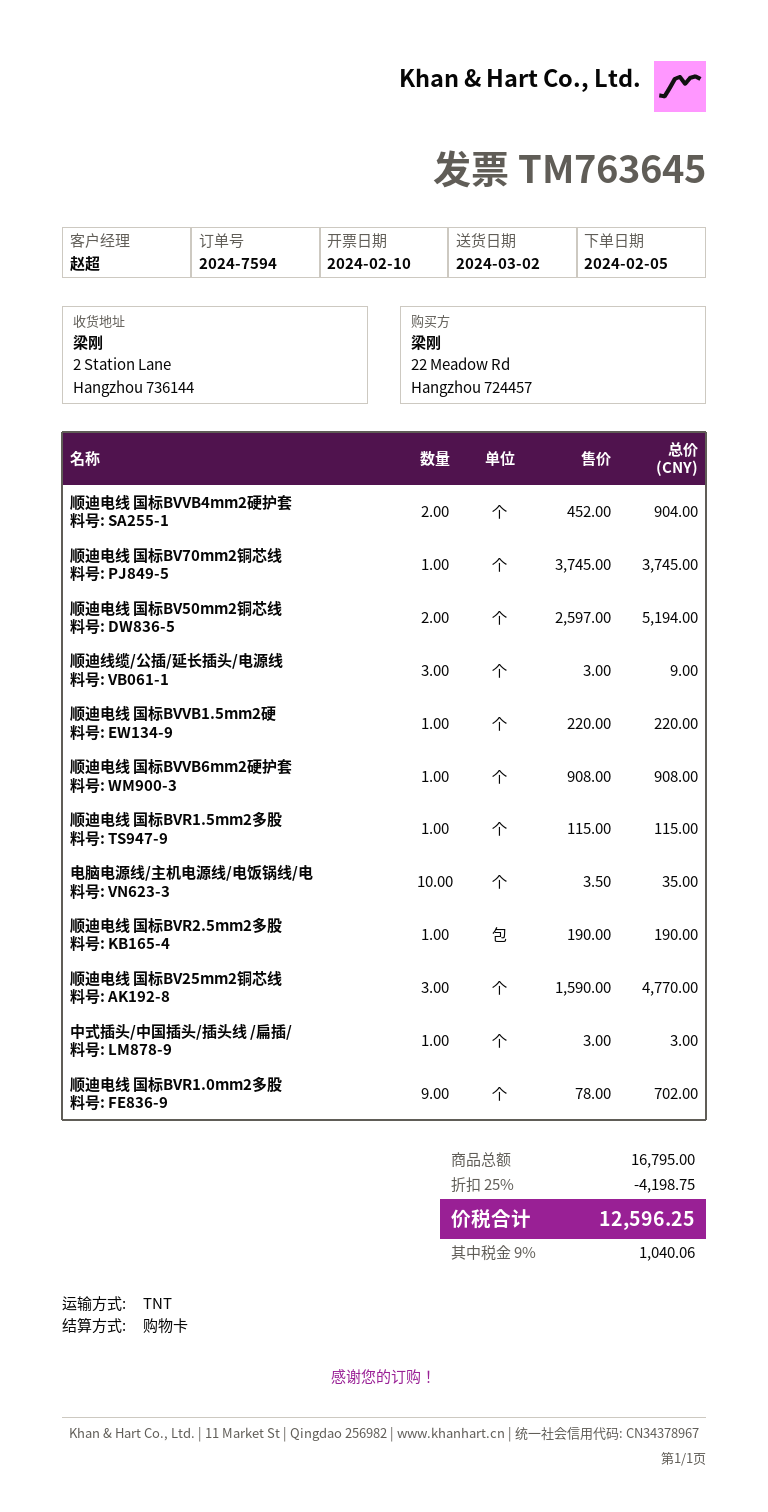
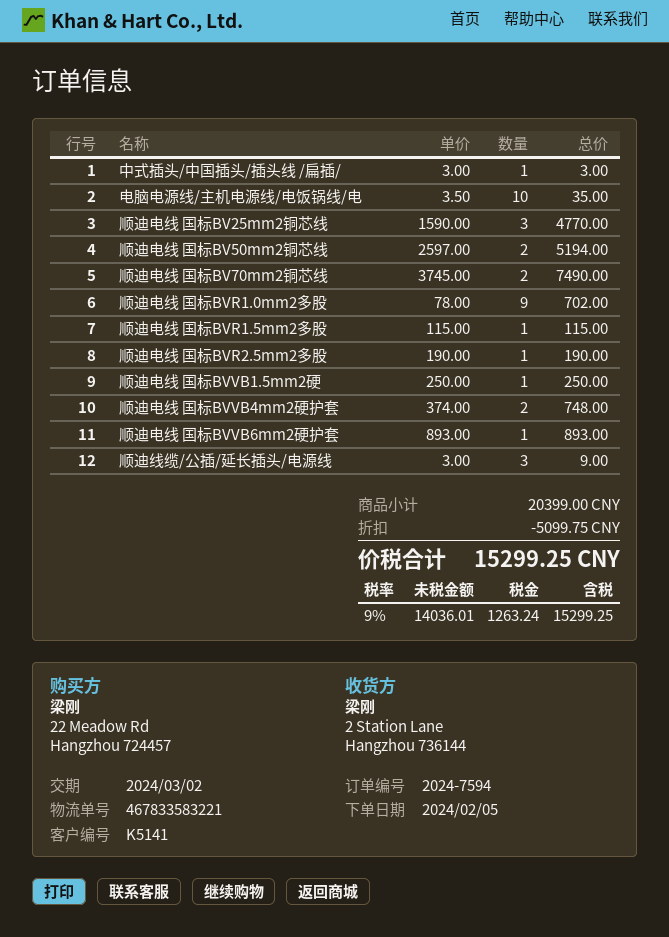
顺迪电线 国标BVVB4mm2硬护套: 2 x 452.00 = 904.00 -> 2 x 374.00 = 748.00
顺迪电线 国标BV70mm2铜芯线: 1 x 3745.00 = 3745.00 -> 2 x 3745.00 = 7490.00
顺迪电线 国标BVVB1.5mm2硬: 1 x 220.00 = 220.00 -> 1 x 250.00 = 250.00
顺迪电线 国标BVVB6mm2硬护套: 1 x 908.00 = 908.00 -> 1 x 893.00 = 893.00
subtotal: 16795.00 -> 20399.00
discount: 4198.75 -> 5099.75
tax: 9% = 1040.06 -> 9% = 1263.24
total: 12596.25 -> 15299.25

